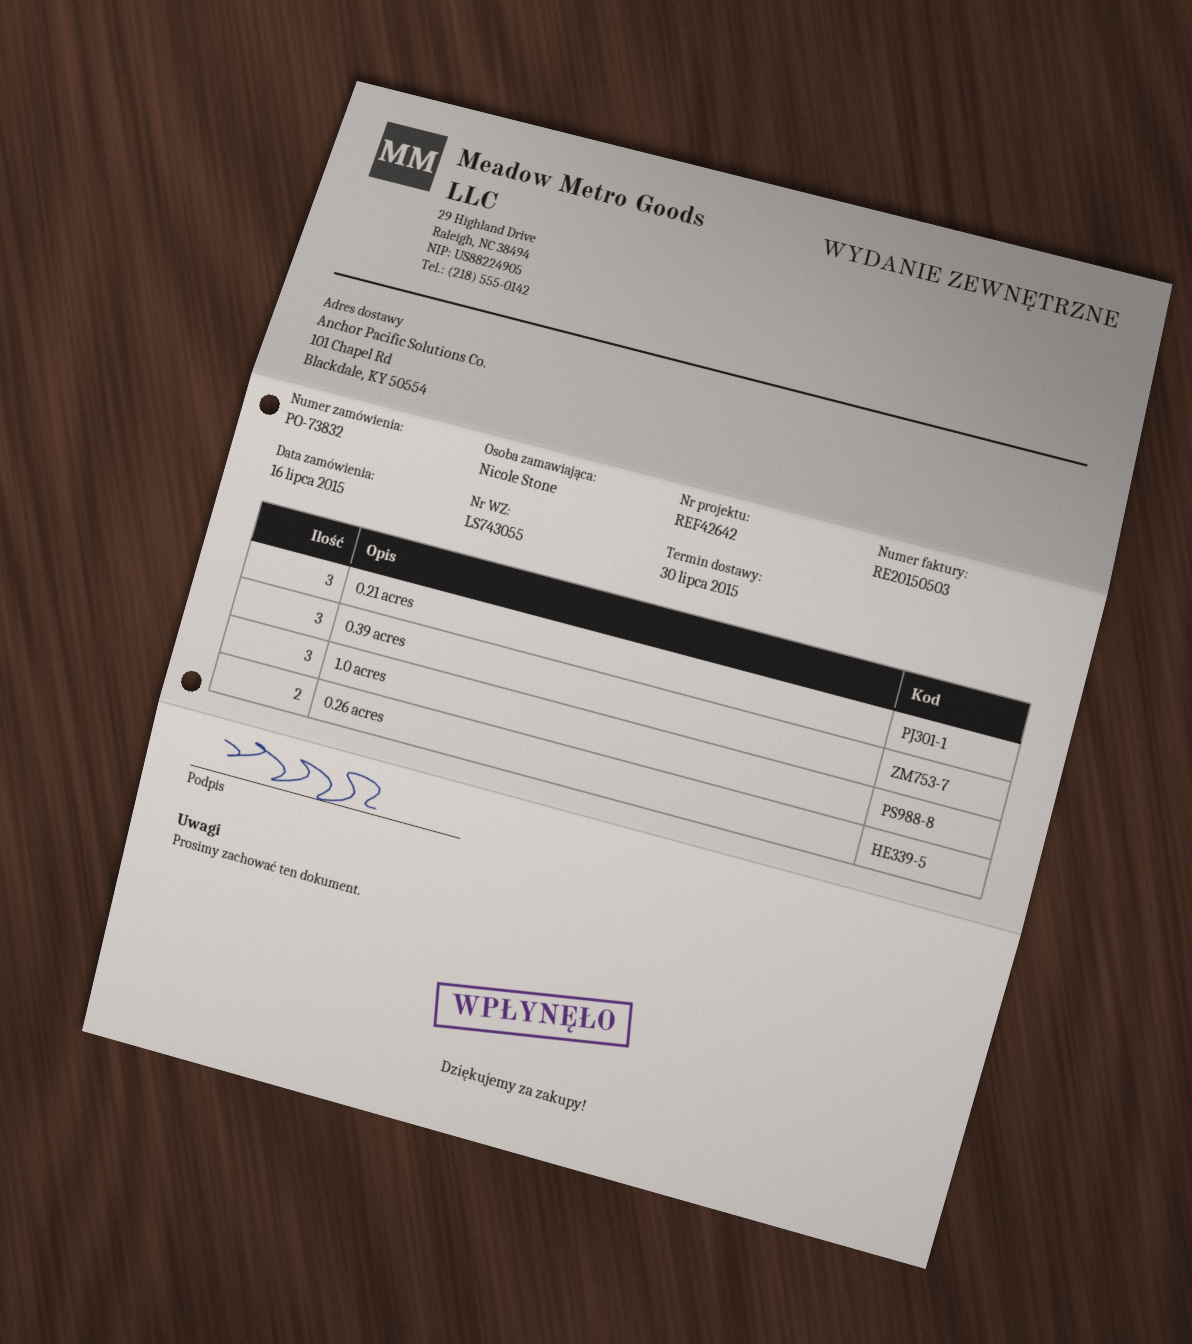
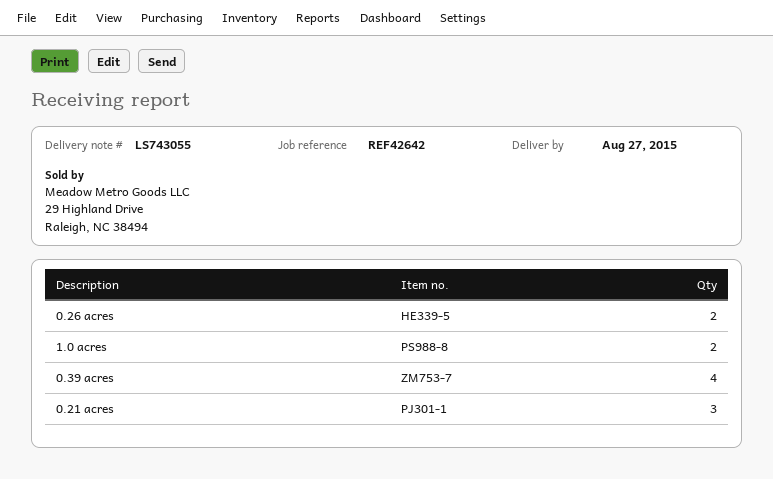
delivery date: 2015-07-30 -> 2015-08-27
0.39 acres: 3 -> 4
1.0 acres: 3 -> 2

